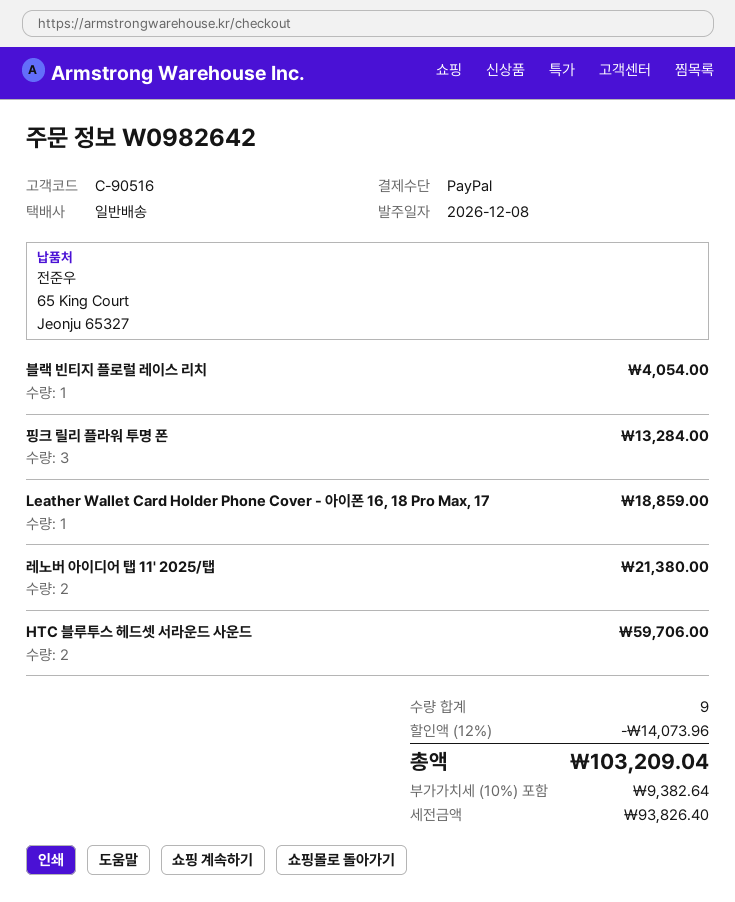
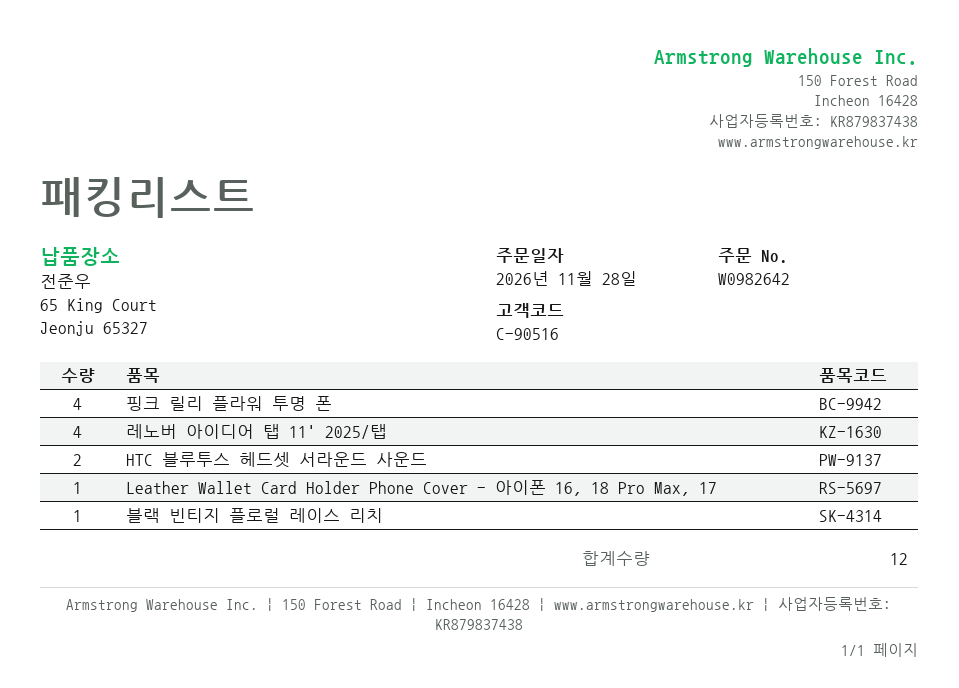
order date: 2026-12-08 -> 2026-11-28
핑크 릴리 플라워 투명 폰: 3 -> 4
레노버 아이디어 탭 11' 2025/탭: 2 -> 4
total quantity: 9 -> 12

